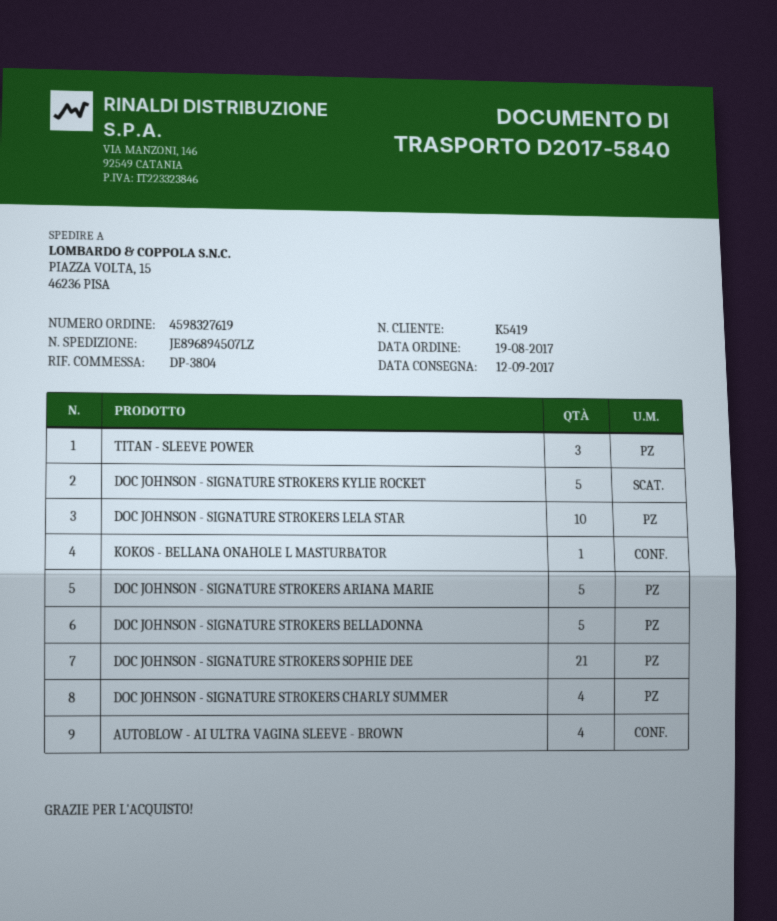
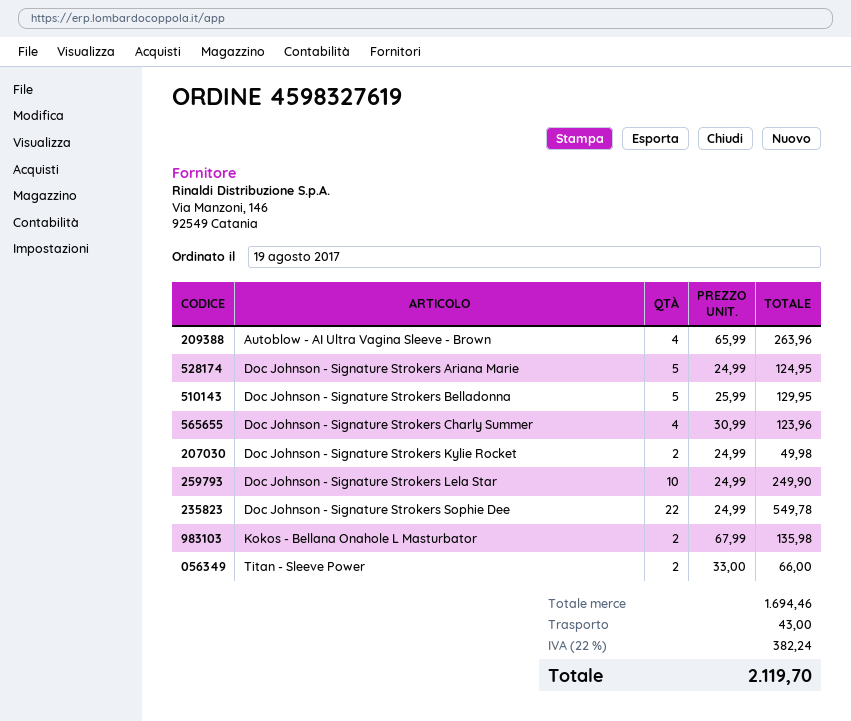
TITAN - SLEEVE POWER: 3 -> 2
DOC JOHNSON - SIGNATURE STROKERS KYLIE ROCKET: 5 -> 2
KOKOS - BELLANA ONAHOLE L MASTURBATOR: 1 -> 2
DOC JOHNSON - SIGNATURE STROKERS SOPHIE DEE: 21 -> 22

